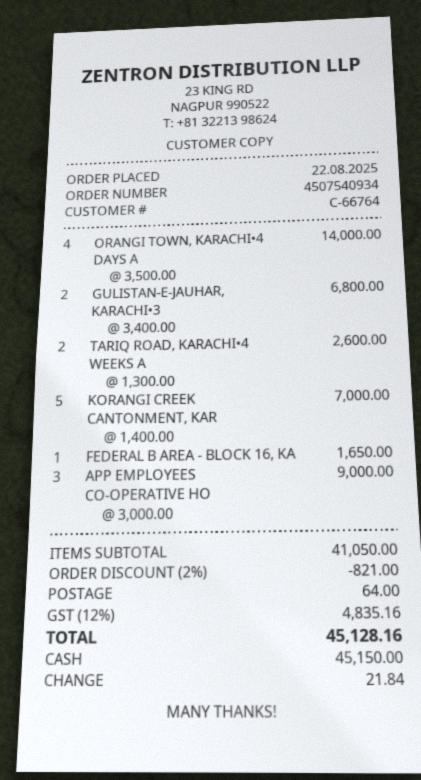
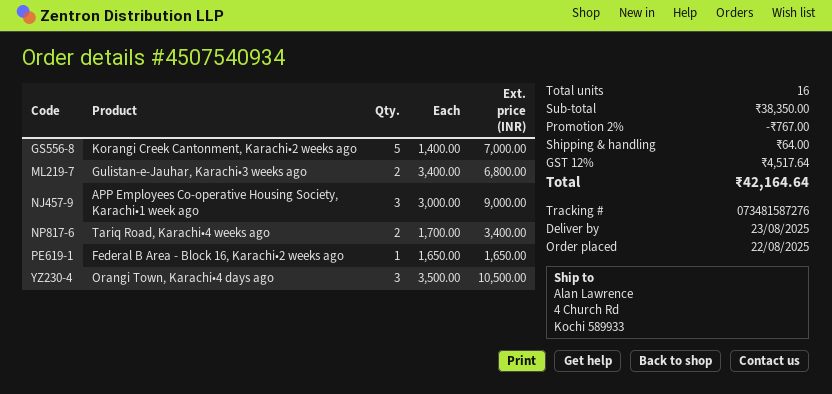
ORANGI TOWN, KARACHI•4 DAYS A: 4 x 3500.00 = 14000.00 -> 3 x 3500.00 = 10500.00
TARIQ ROAD, KARACHI•4 WEEKS A: 2 x 1300.00 = 2600.00 -> 2 x 1700.00 = 3400.00
subtotal: 41050.00 -> 38350.00
discount: 2% = 821.00 -> 2% = 767.00
tax: 12% = 4835.16 -> 12% = 4517.64
total: 45128.16 -> 42164.64

